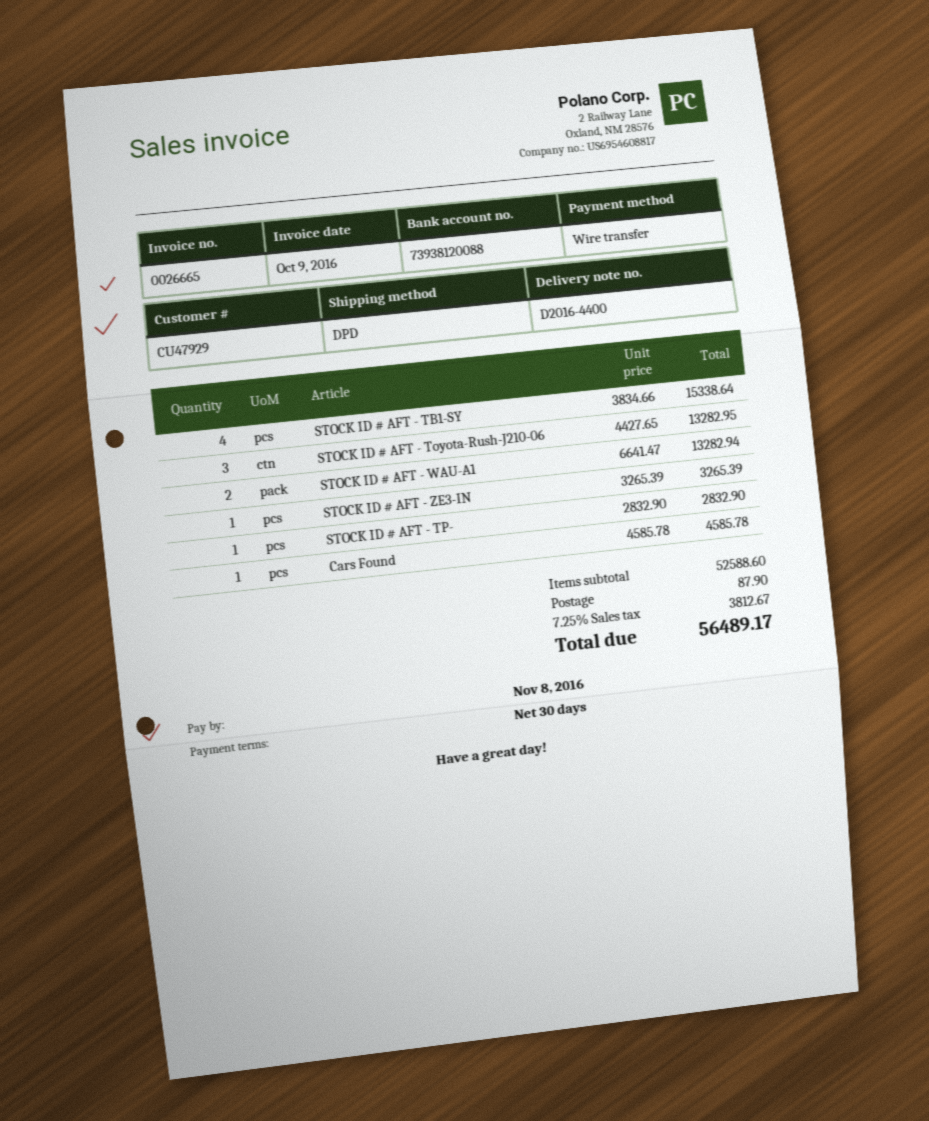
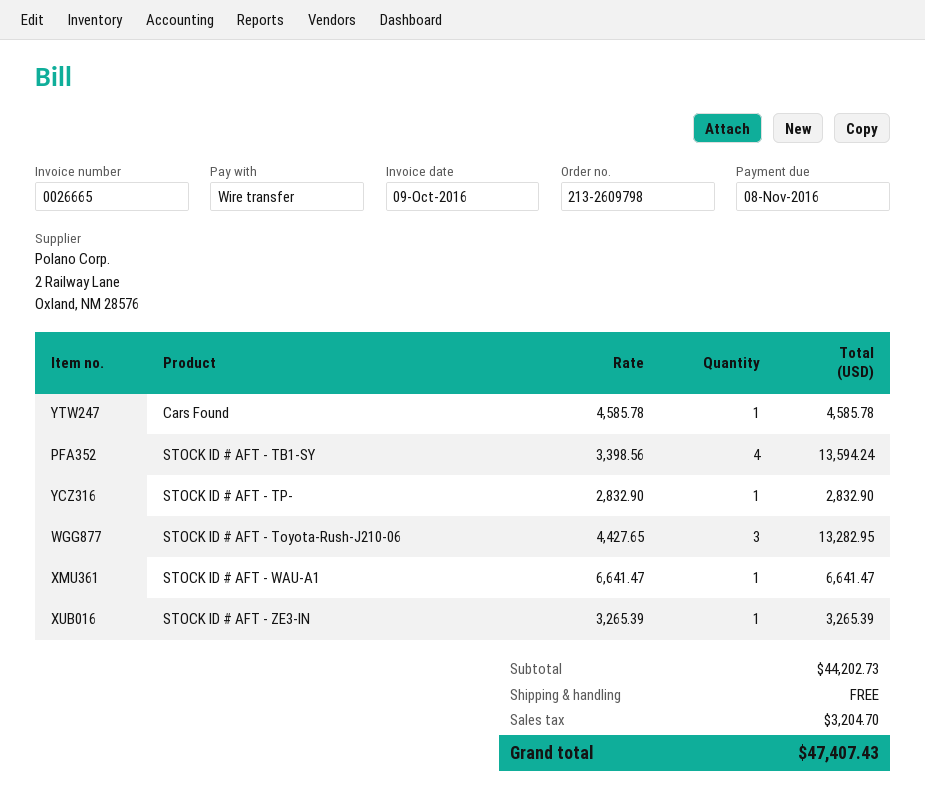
STOCK ID # AFT - TB1-SY: 4 x 3834.66 = 15338.64 -> 4 x 3398.56 = 13594.24
STOCK ID # AFT - WAU-A1: 2 x 6641.47 = 13282.94 -> 1 x 6641.47 = 6641.47
subtotal: 52588.60 -> 44202.73
shipping: 87.90 -> 0.00
tax: 3812.67 -> 3204.70
total: 56489.17 -> 47407.43

